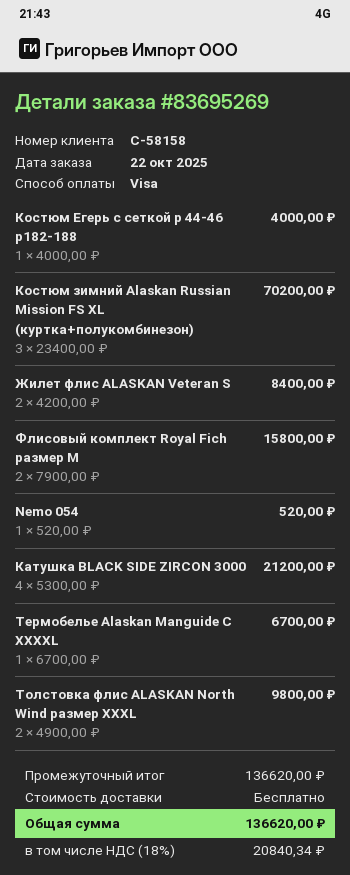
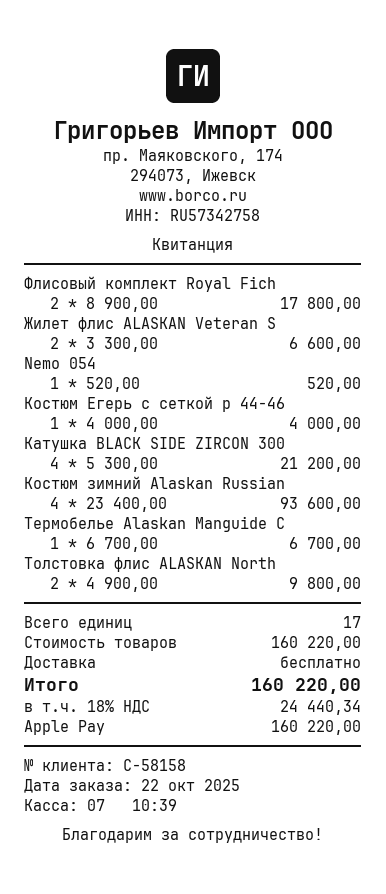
payment method: Visa -> Apple Pay
Костюм зимний Alaskan Russian Mission FS XL (куртка+полукомбинезон): 3 x 23400.00 = 70200.00 -> 4 x 23400.00 = 93600.00
Жилет флис ALASKAN Veteran S: 2 x 4200.00 = 8400.00 -> 2 x 3300.00 = 6600.00
Флисовый комплект Royal Fich размер M: 2 x 7900.00 = 15800.00 -> 2 x 8900.00 = 17800.00
subtotal: 136620.00 -> 160220.00
tax: 18% = 20840.34 -> 18% = 24440.34
total: 136620.00 -> 160220.00

